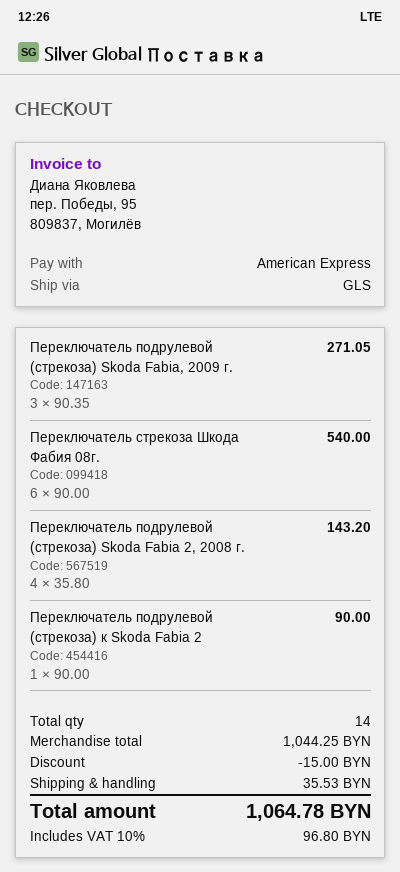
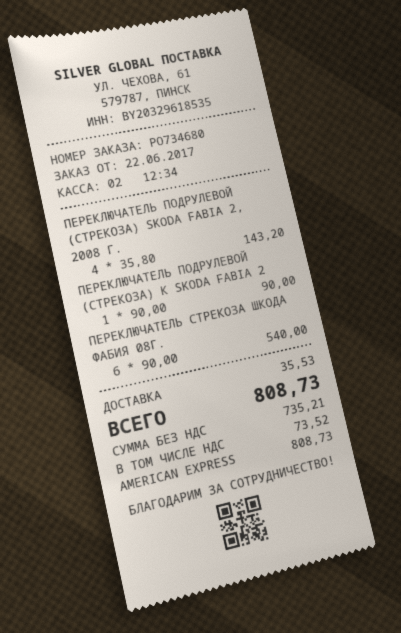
Переключатель подрулевой (стрекоза) Skoda Fabia, 2009 г.: 3 x 90.35 = 271.05 -> none
discount: 15.00 -> none
tax: 96.80 -> 73.52
total: 1064.78 -> 808.73

